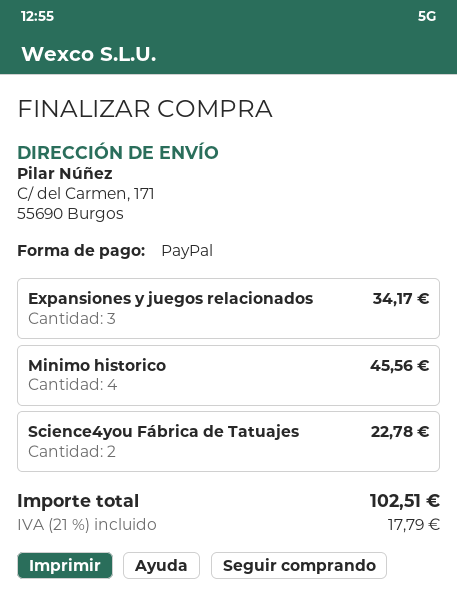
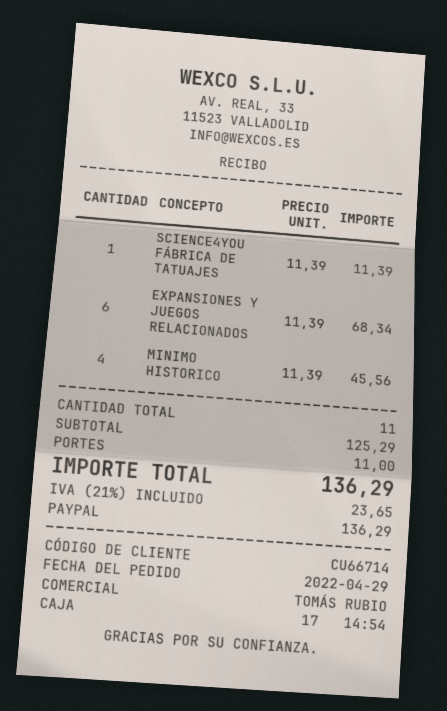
Expansiones y juegos relacionados: 3 for 34.17 -> 6 for 68.34
Science4you Fábrica de Tatuajes: 2 for 22.78 -> 1 for 11.39
shipping: none -> 11.00
tax: 21% = 17.79 -> 21% = 23.65
total: 102.51 -> 136.29

